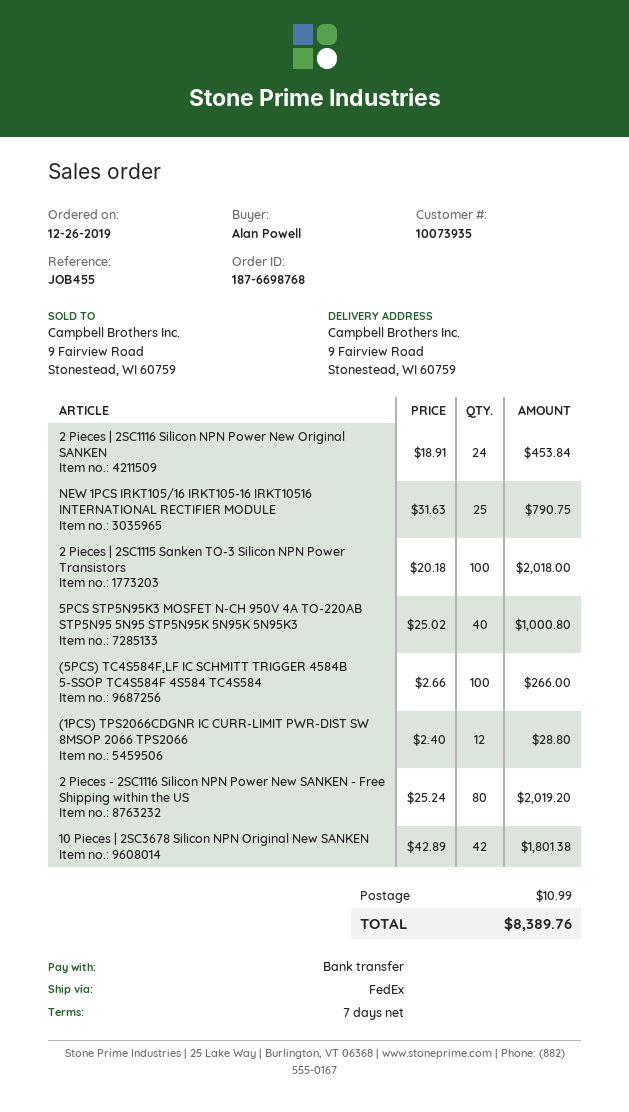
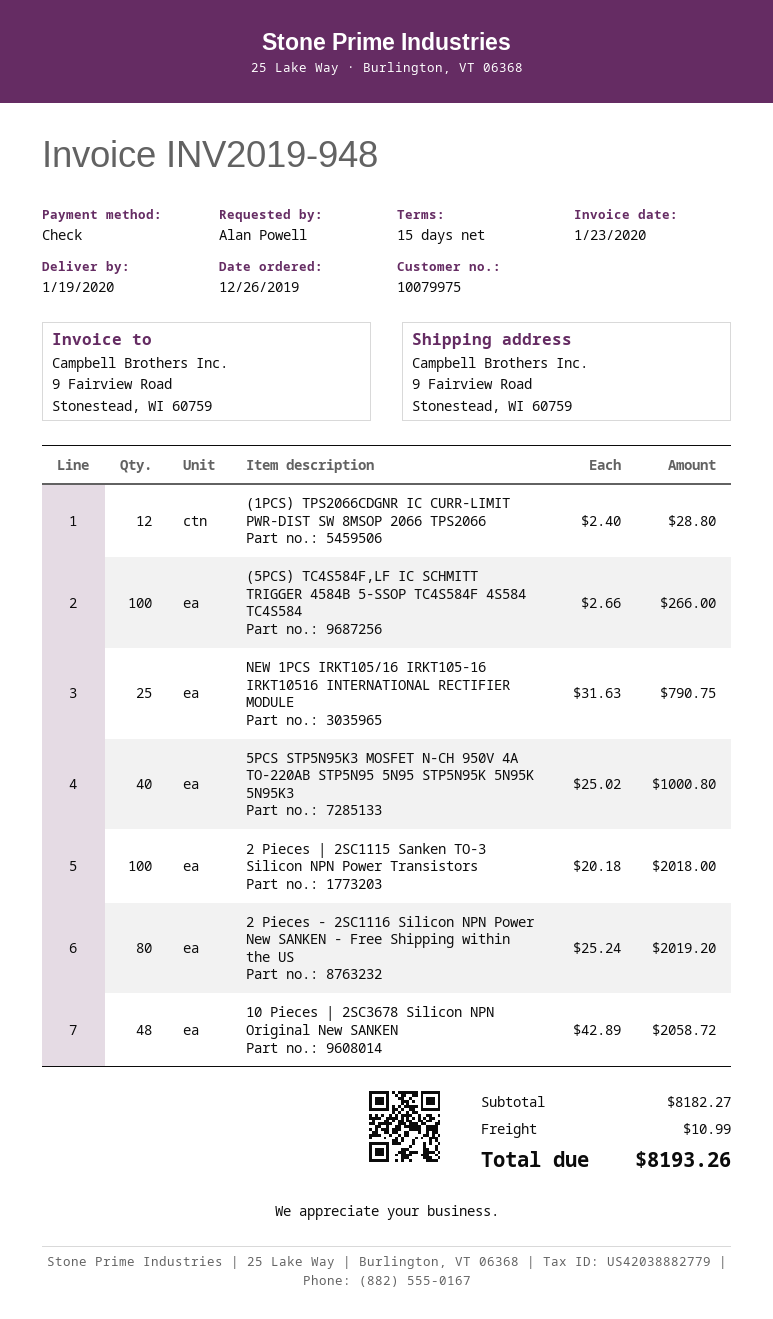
payment terms: 7 days -> 15 days
customer number: 10073935 -> 10079975
payment method: bank transfer -> cheque
2 Pieces | 2SC1116 Silicon NPN Power New Original SANKEN: 24 x 18.91 = 453.84 -> none
10 Pieces | 2SC3678 Silicon NPN Original New SANKEN: 42 x 42.89 = 1801.38 -> 48 x 42.89 = 2058.72
total: 8389.76 -> 8193.26

